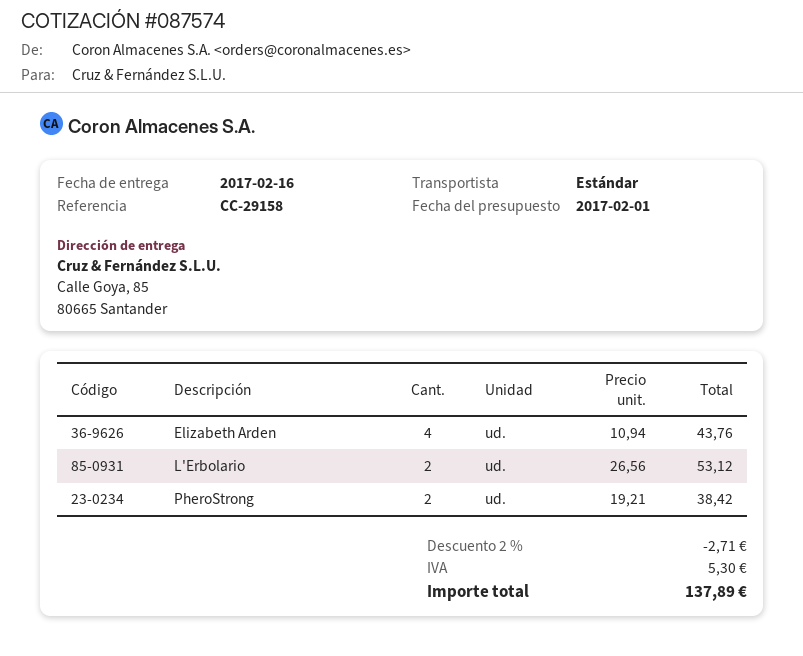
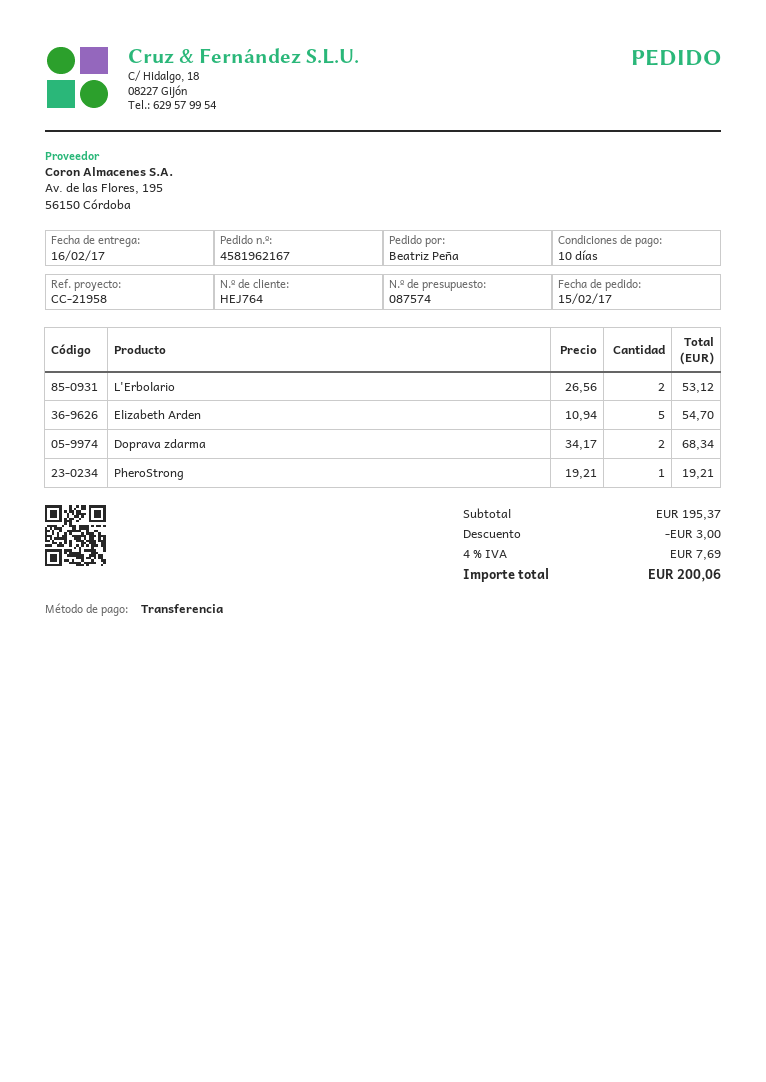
reference: CC-29158 -> CC-21958
Elizabeth Arden: 4 x 10.94 = 43.76 -> 5 x 10.94 = 54.70
PheroStrong: 2 x 19.21 = 38.42 -> 1 x 19.21 = 19.21
Doprava zdarma: none -> 2 x 34.17 = 68.34
discount: 2.71 -> 3.00
tax: 5.30 -> 7.69
total: 137.89 -> 200.06

